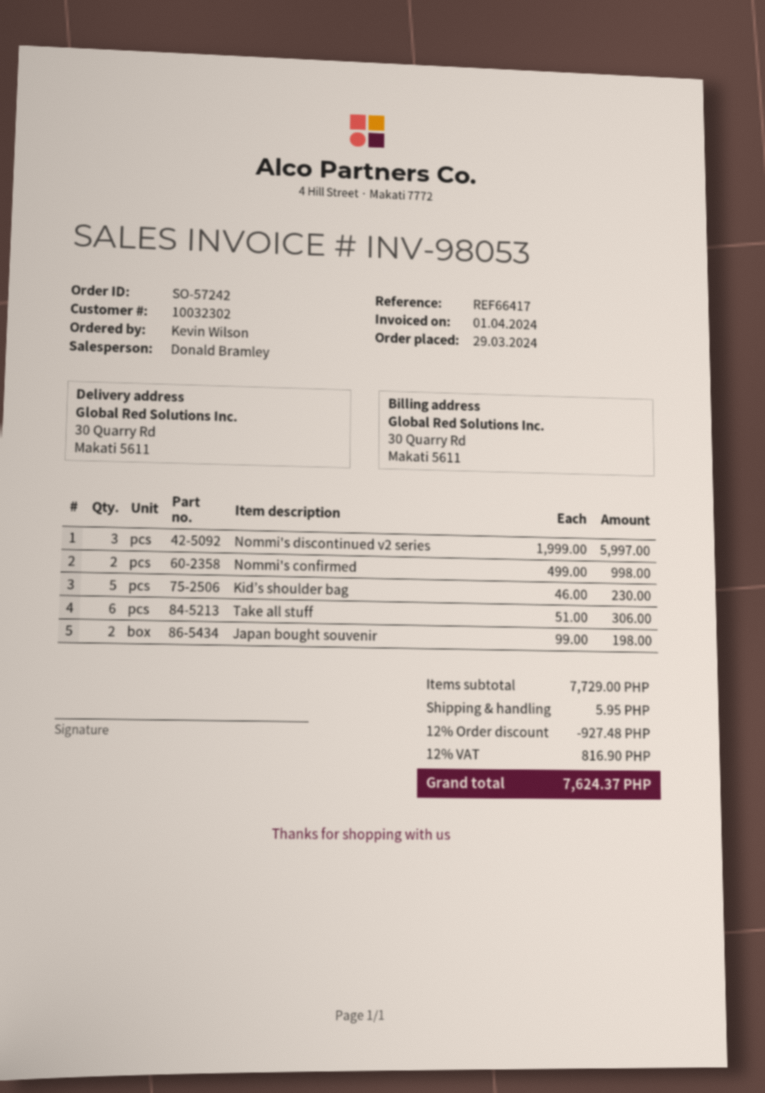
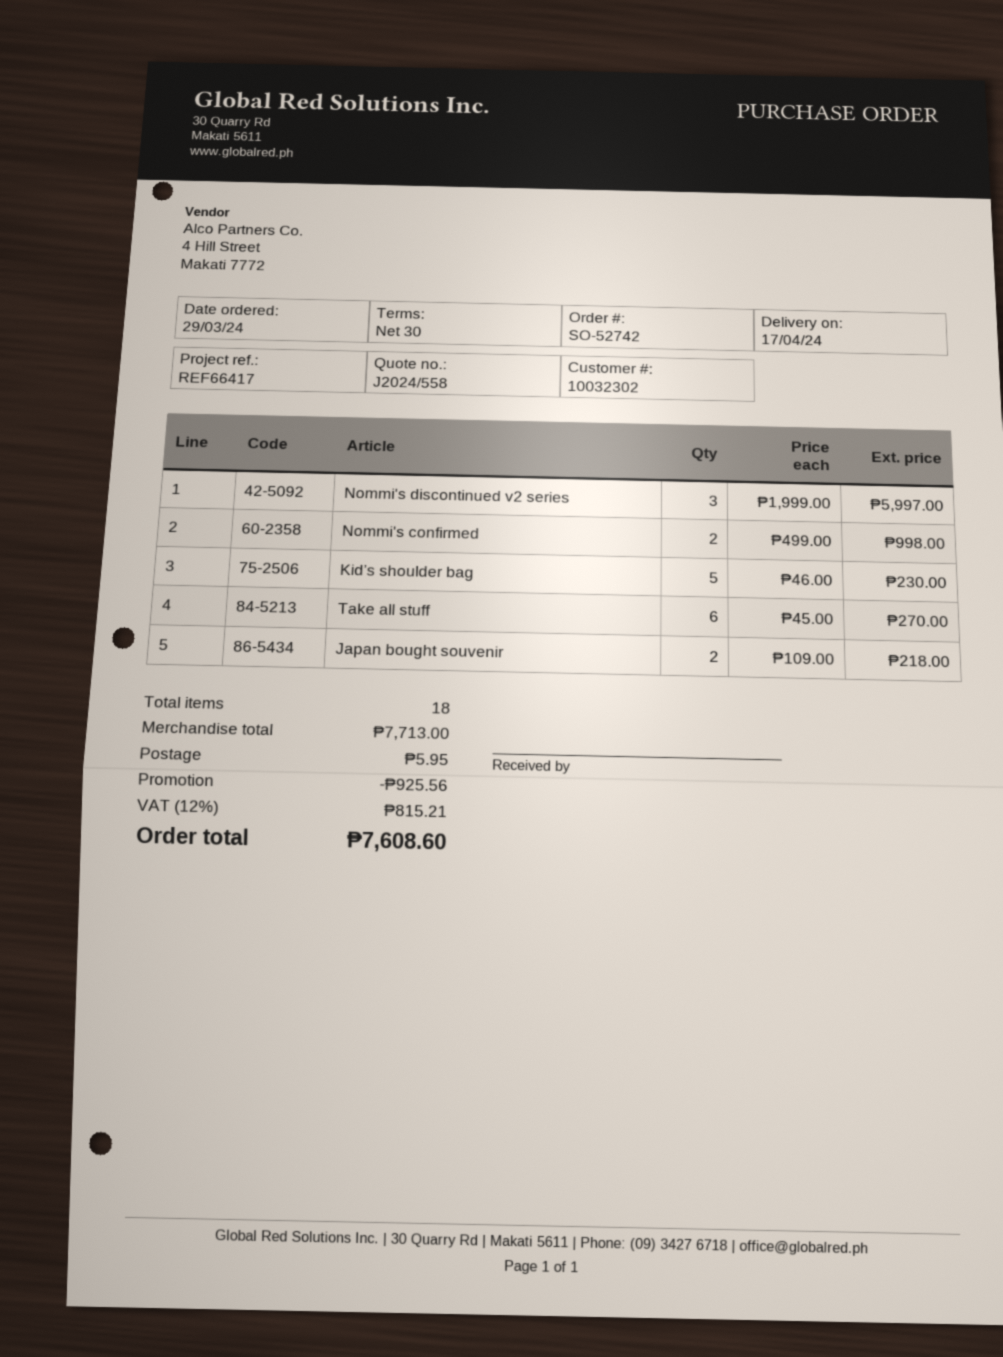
order number: SO-57242 -> SO-52742
Take all stuff: 6 x 51.00 = 306.00 -> 6 x 45.00 = 270.00
Japan bought souvenir: 2 x 99.00 = 198.00 -> 2 x 109.00 = 218.00
subtotal: 7729.00 -> 7713.00
discount: 927.48 -> 925.56
tax: 12% = 816.90 -> 12% = 815.21
total: 7624.37 -> 7608.60

